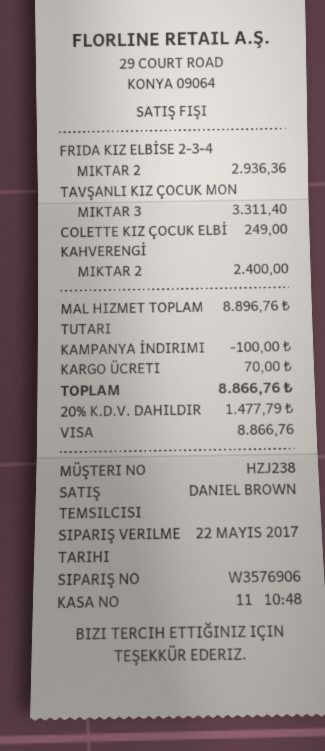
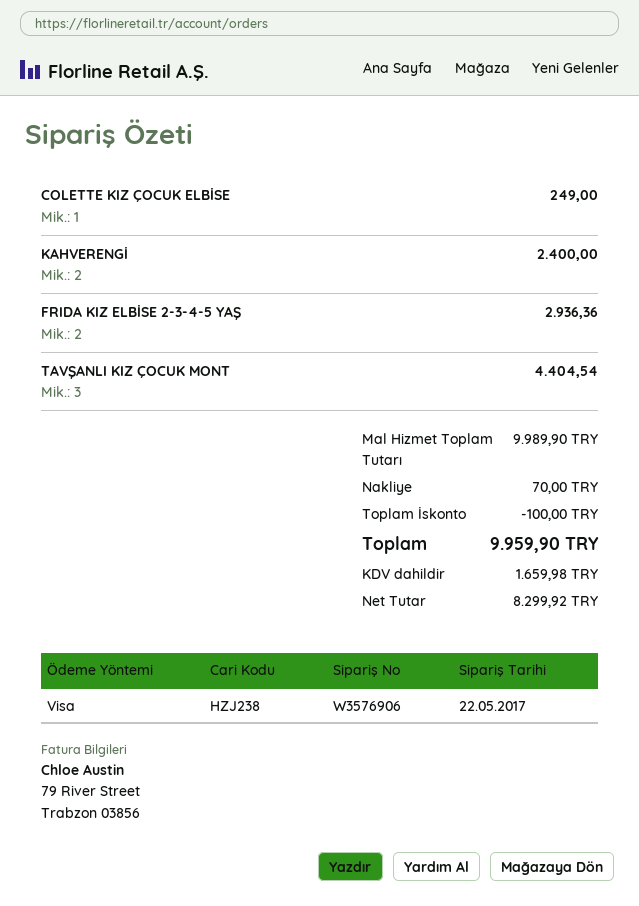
TAVŞANLI KIZ ÇOCUK MON: 3 for 3311.40 -> 3 for 4404.54
subtotal: 8896.76 -> 9989.90
tax: 1477.79 -> 1659.98
total: 8866.76 -> 9959.90

